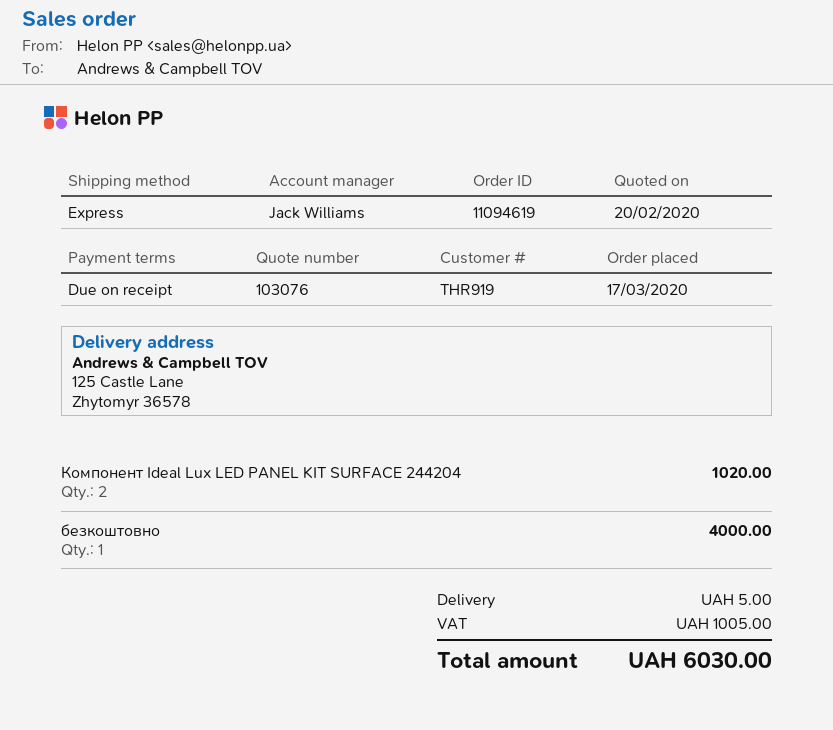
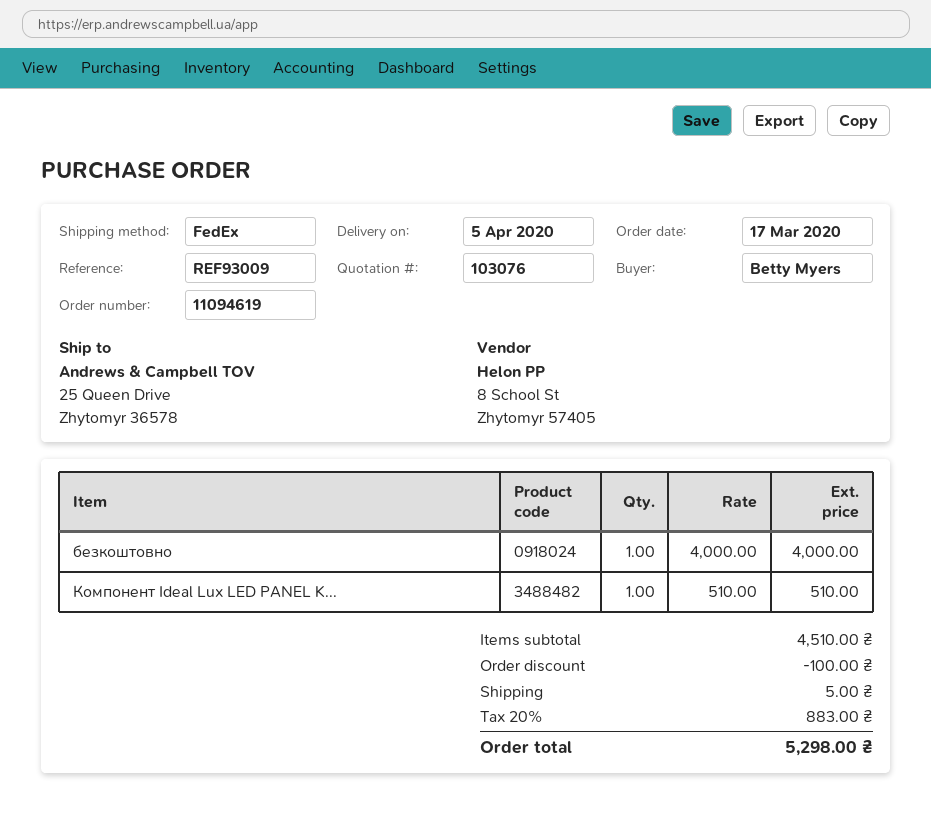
shipping method: express -> FedEx
ship to: 125 Castle Lane, Zhytomyr 36578 -> 25 Queen Drive, Zhytomyr 36578
Компонент Ideal Lux LED PANEL KIT SURFACE 244204: 2 for 1020.00 -> 1 for 510.00
discount: none -> 100.00
tax: 1005.00 -> 883.00
total: 6030.00 -> 5298.00

